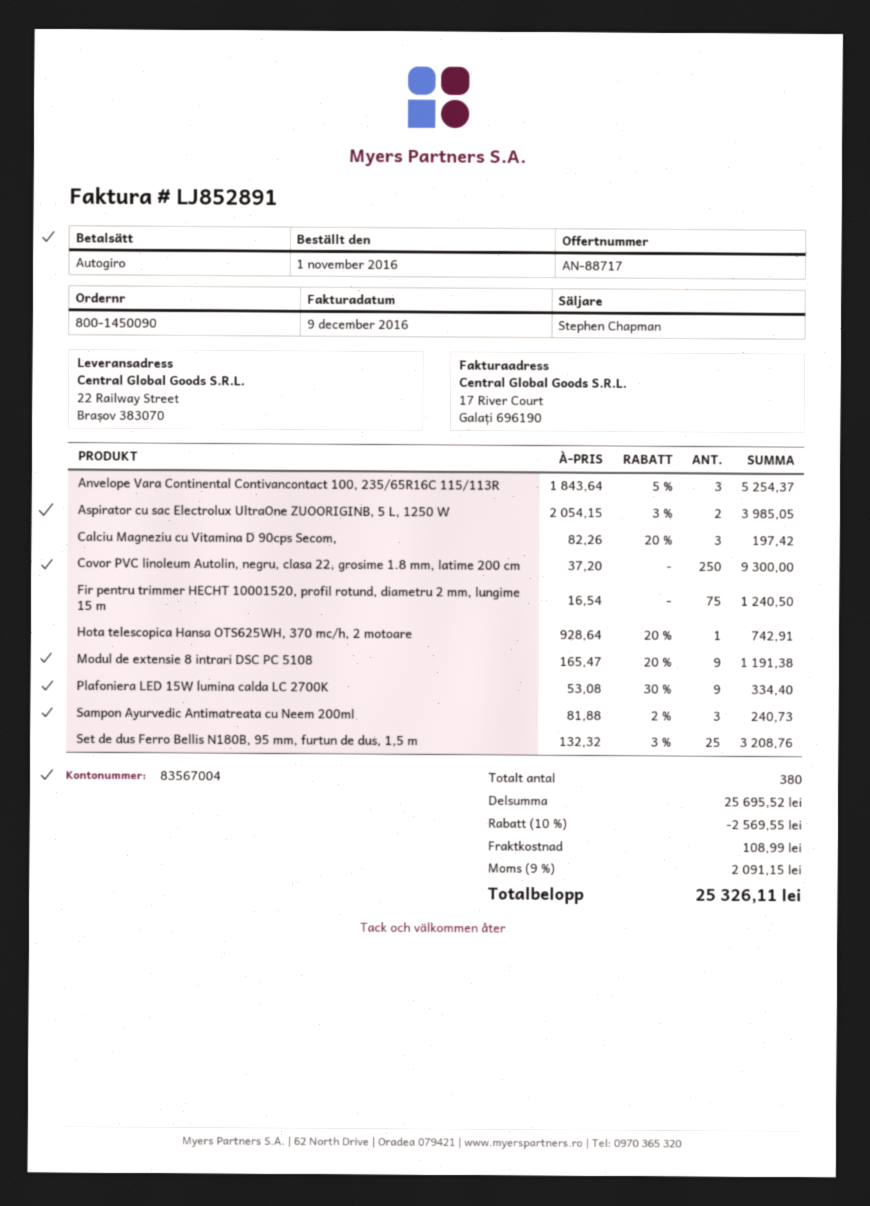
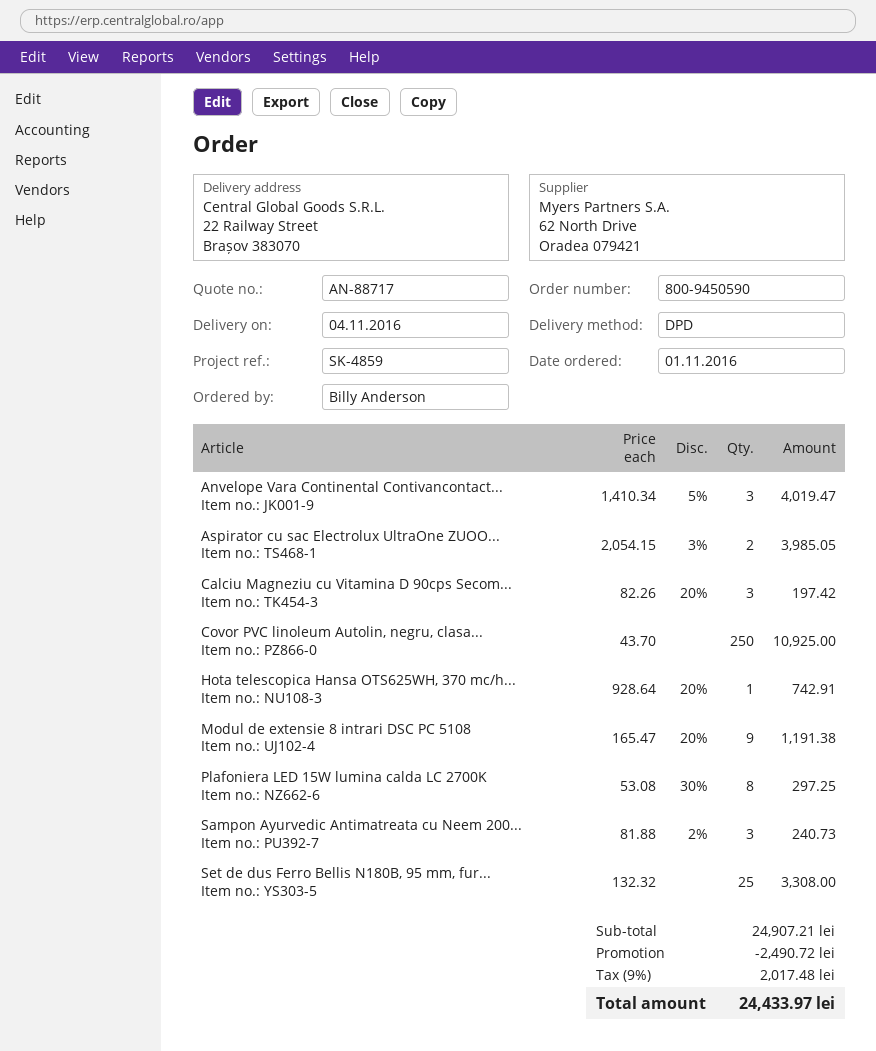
order number: 800-1450090 -> 800-9450590
Anvelope Vara Continental Contivancontact 100, 235/65R16C 115/113R: 3 x 1843.64 - 5% = 5254.37 -> 3 x 1410.34 - 5% = 4019.47
Covor PVC linoleum Autolin, negru, clasa 22, grosime 1.8 mm, latime 200 cm: 250 x 37.20 = 9300.00 -> 250 x 43.70 = 10925.00
Fir pentru trimmer HECHT 10001520, profil rotund, diametru 2 mm, lungime 15 m: 75 x 16.54 = 1240.50 -> none
Plafoniera LED 15W lumina calda LC 2700K: 9 x 53.08 - 30% = 334.40 -> 8 x 53.08 - 30% = 297.25
Set de dus Ferro Bellis N180B, 95 mm, furtun de dus, 1,5 m: 25 x 132.32 - 3% = 3208.76 -> 25 x 132.32 = 3308.00
subtotal: 25695.52 -> 24907.21
discount: 2569.55 -> 2490.72
shipping: 108.99 -> none
tax: 9% = 2091.15 -> 9% = 2017.48
total: 25326.11 -> 24433.97

